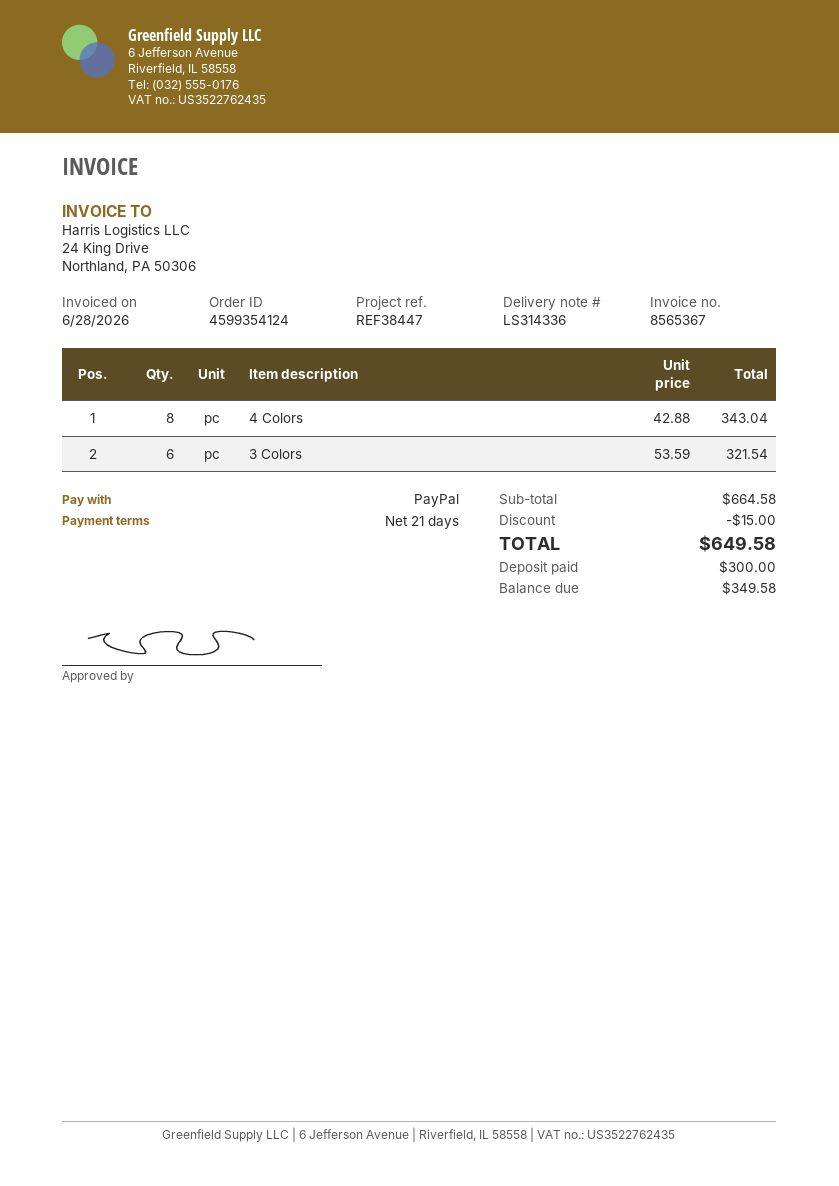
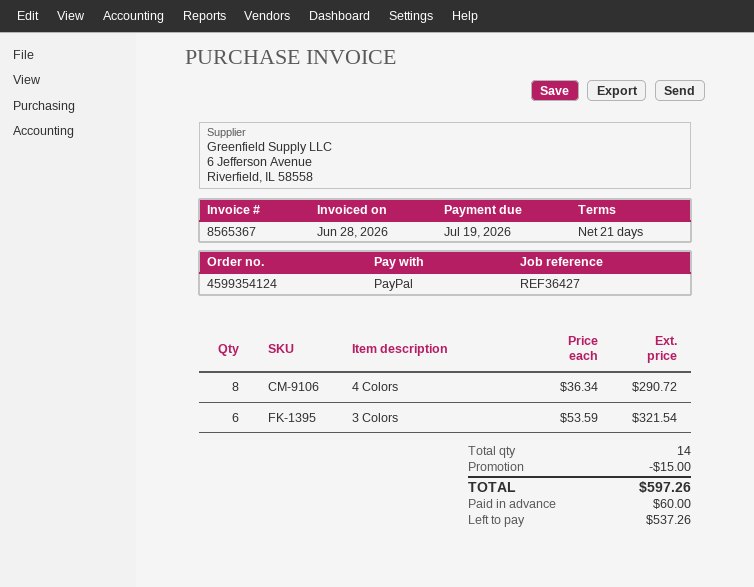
reference: REF38447 -> REF36427
4 Colors: 8 x 42.88 = 343.04 -> 8 x 36.34 = 290.72
total: 649.58 -> 597.26
deposit: 300.00 -> 60.00
balance: 349.58 -> 537.26

